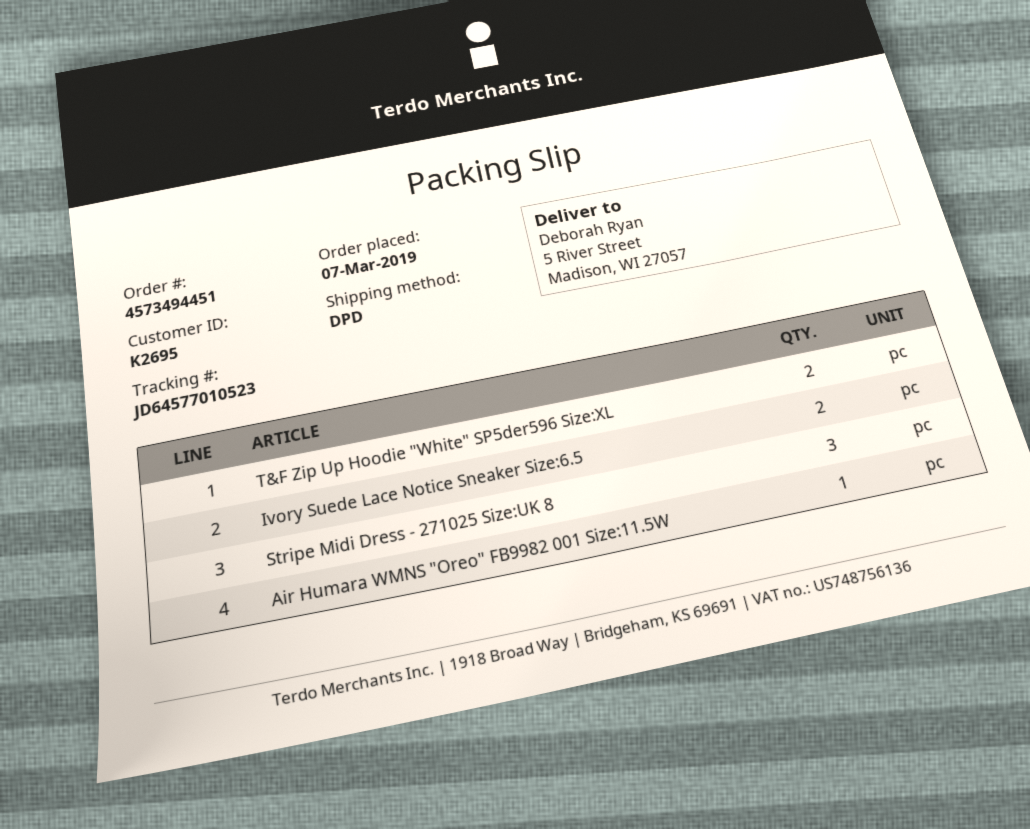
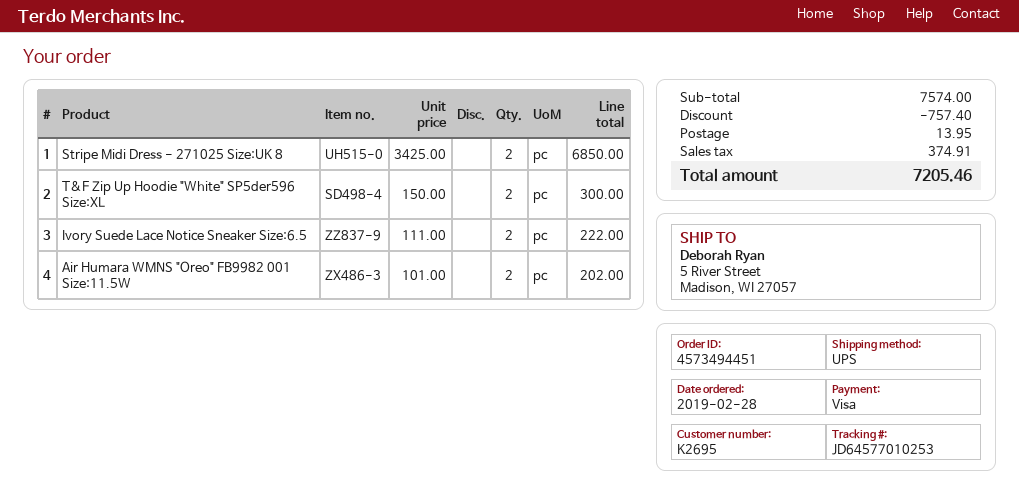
order date: 2019-03-07 -> 2019-02-28
shipping method: DPD -> UPS
tracking number: JD64577010523 -> JD64577010253
Stripe Midi Dress - 271025 Size:UK 8: 3 -> 2
Air Humara WMNS "Oreo" FB9982 001 Size:11.5W: 1 -> 2

